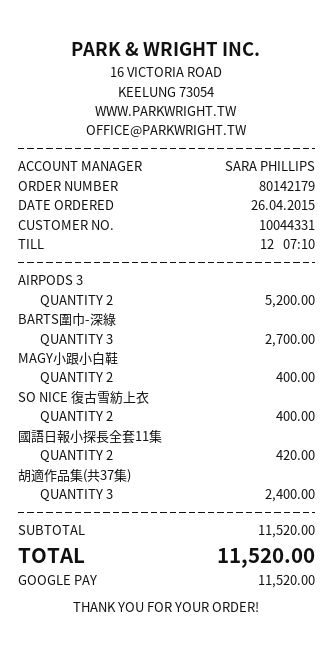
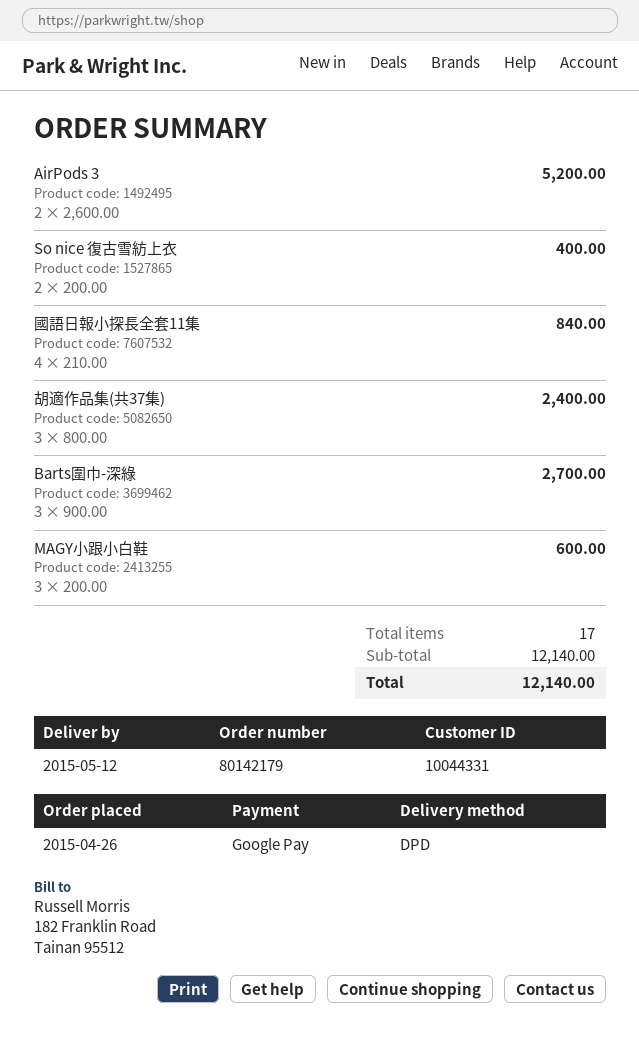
MAGY小跟小白鞋: 2 for 400.00 -> 3 for 600.00
國語日報小探長全套11集: 2 for 420.00 -> 4 for 840.00
subtotal: 11520.00 -> 12140.00
total: 11520.00 -> 12140.00

